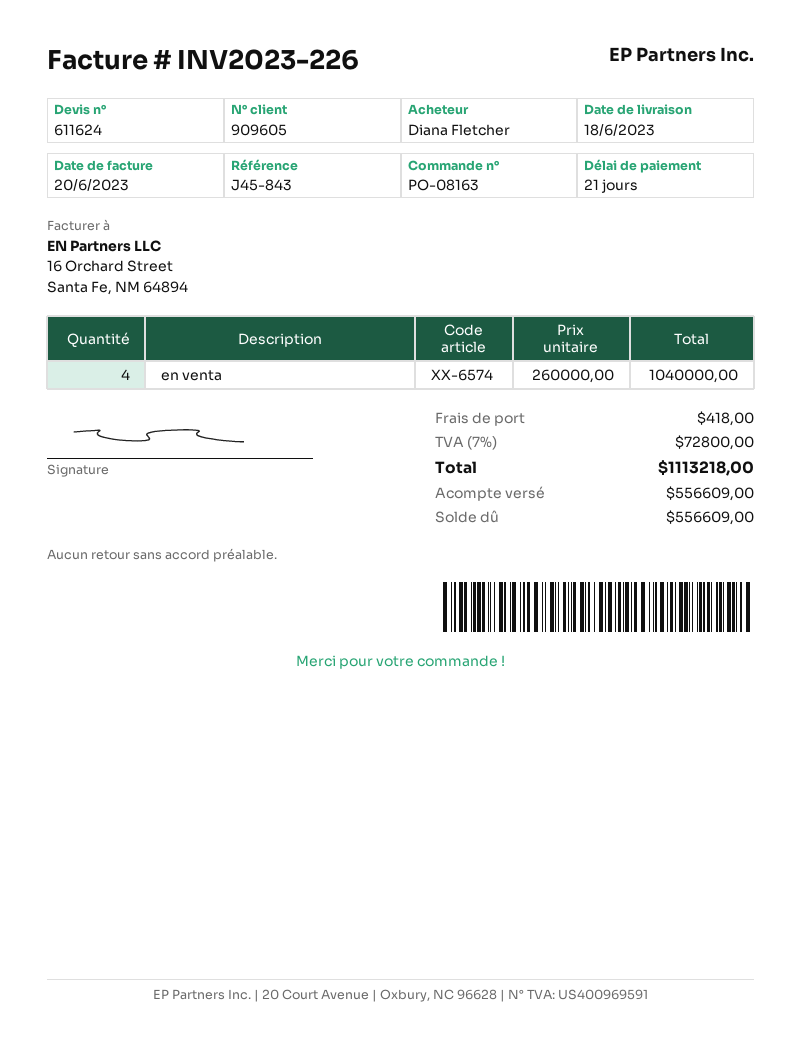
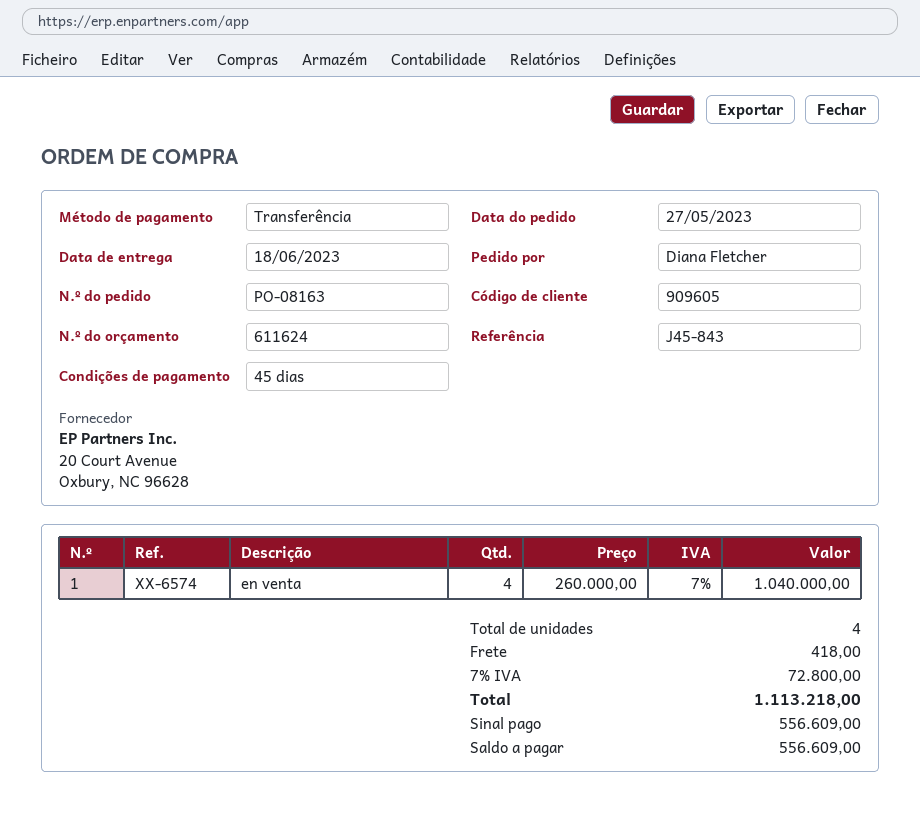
payment terms: 21 days -> 45 days

